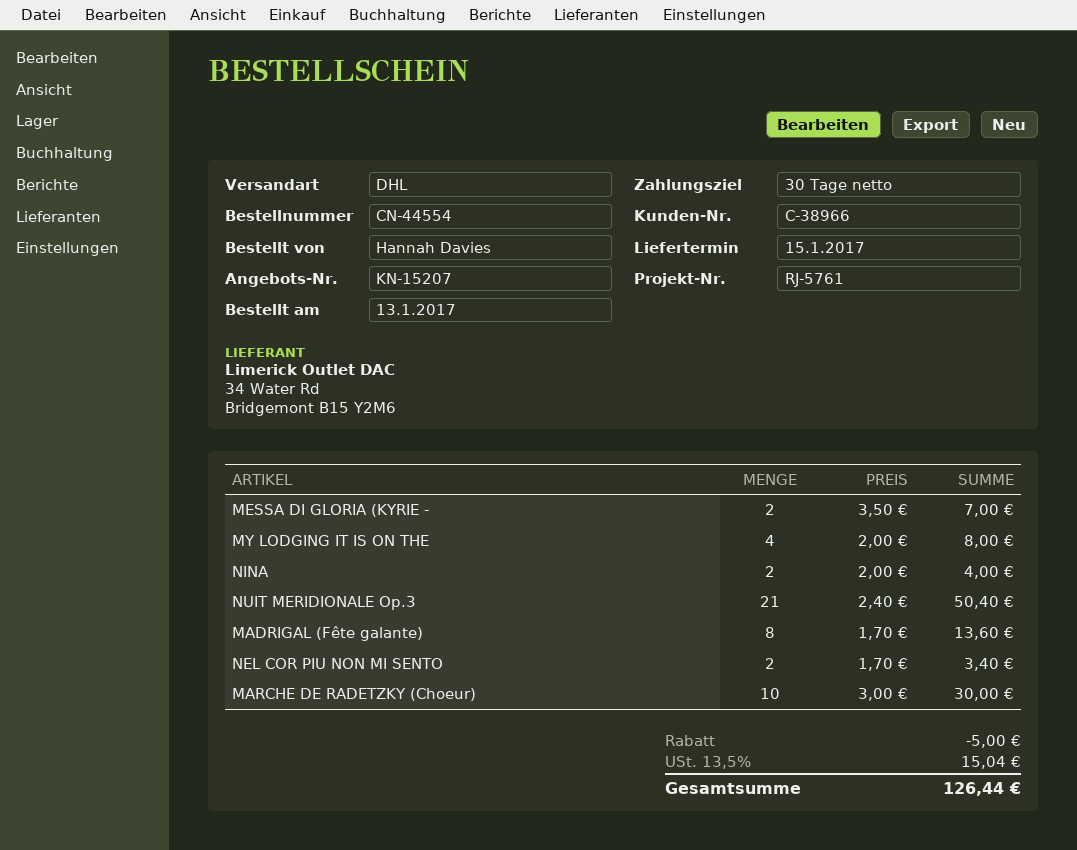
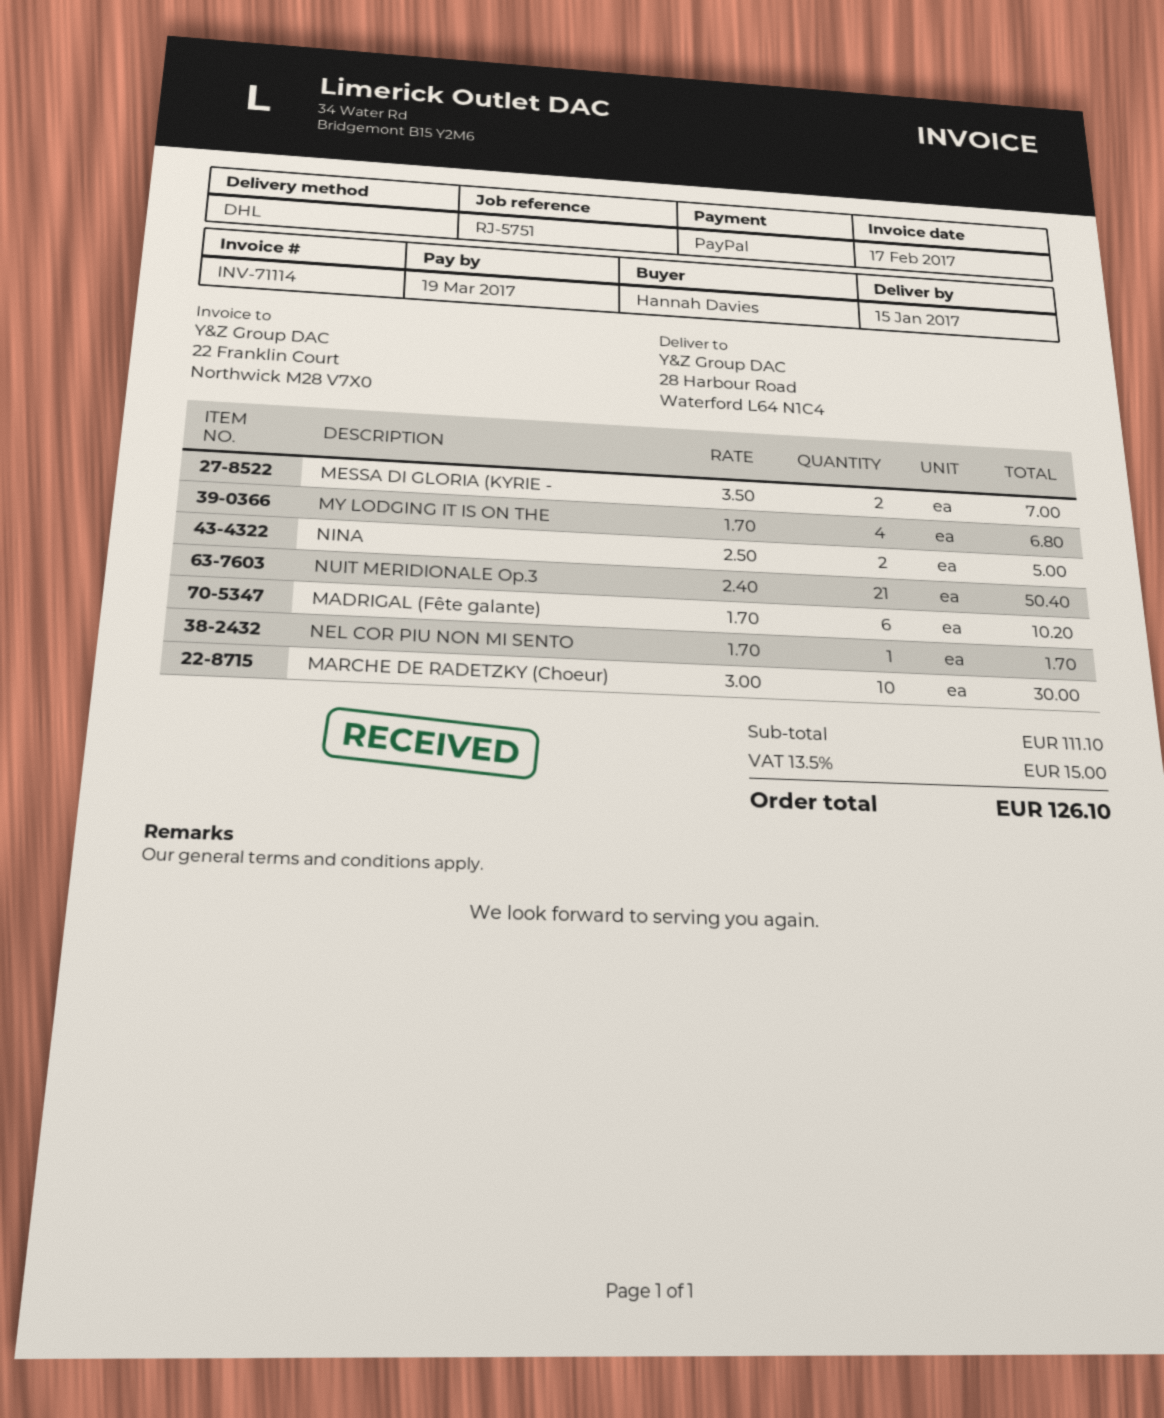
reference: RJ-5761 -> RJ-5751
MY LODGING IT IS ON THE: 4 x 2.00 = 8.00 -> 4 x 1.70 = 6.80
NINA: 2 x 2.00 = 4.00 -> 2 x 2.50 = 5.00
MADRIGAL (Fête galante): 8 x 1.70 = 13.60 -> 6 x 1.70 = 10.20
NEL COR PIU NON MI SENTO: 2 x 1.70 = 3.40 -> 1 x 1.70 = 1.70
discount: 5.00 -> none
tax: 13.5% = 15.04 -> 13.5% = 15.00
total: 126.44 -> 126.10

